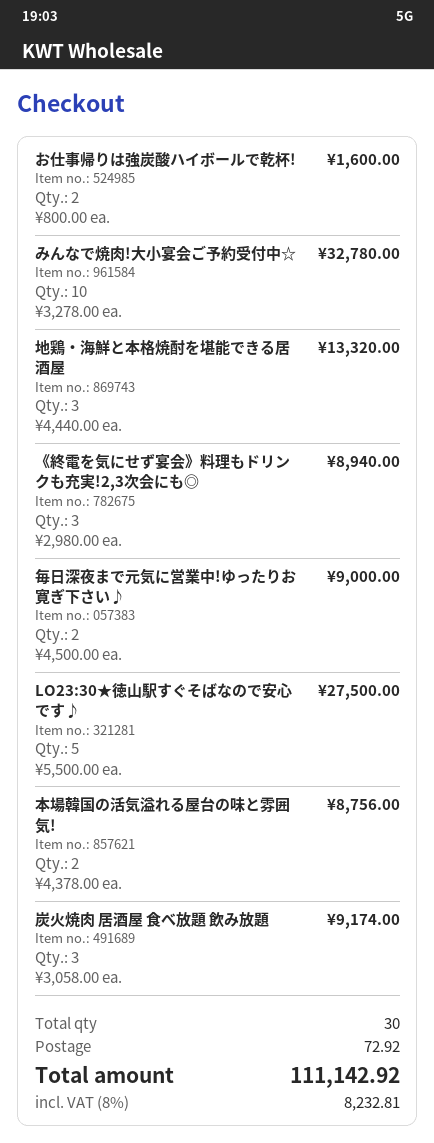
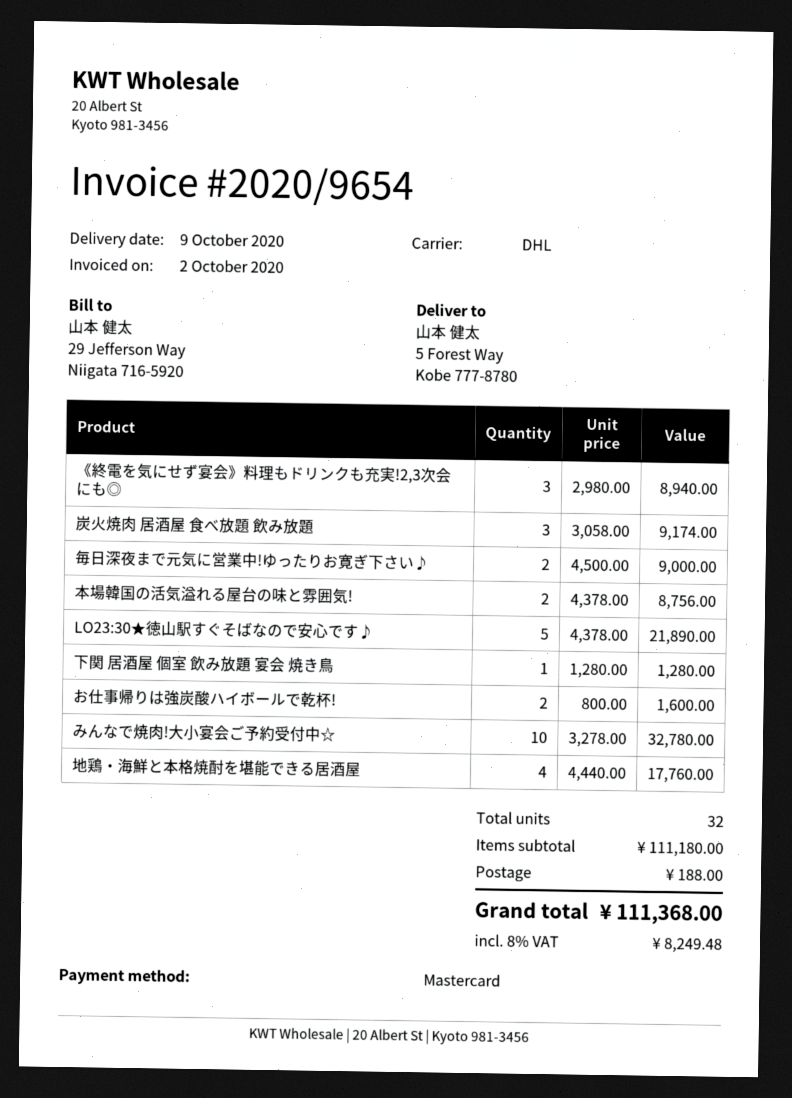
地鶏・海鮮と本格焼酎を堪能できる居酒屋: 3 x 4440.00 = 13320.00 -> 4 x 4440.00 = 17760.00
LO23:30★徳山駅すぐそばなので安心です♪: 5 x 5500.00 = 27500.00 -> 5 x 4378.00 = 21890.00
下関 居酒屋 個室 飲み放題 宴会 焼き鳥: none -> 1 x 1280.00 = 1280.00
total quantity: 30 -> 32
shipping: 72.92 -> 188.00
tax: 8% = 8232.81 -> 8% = 8249.48
total: 111142.92 -> 111368.00

